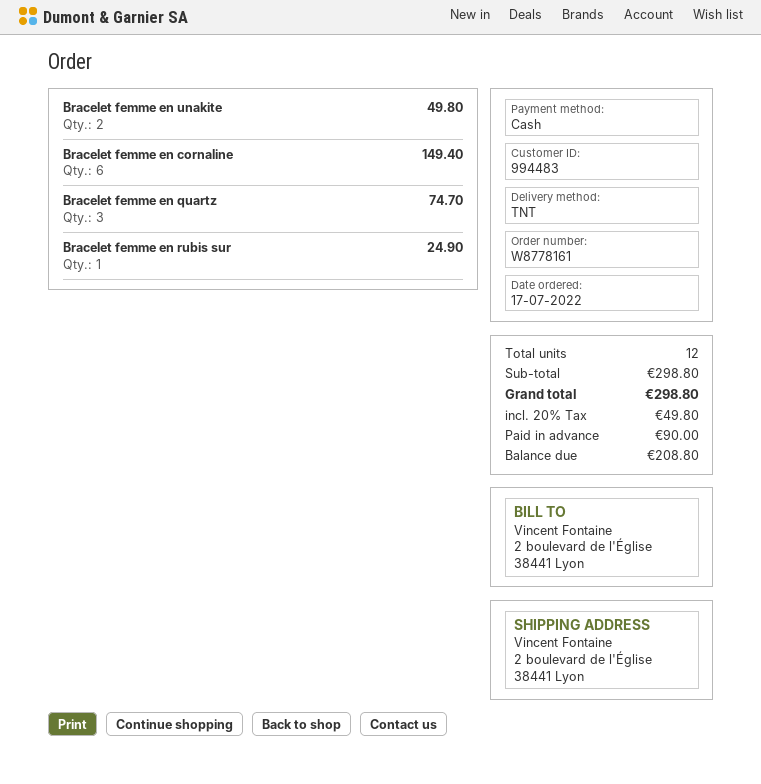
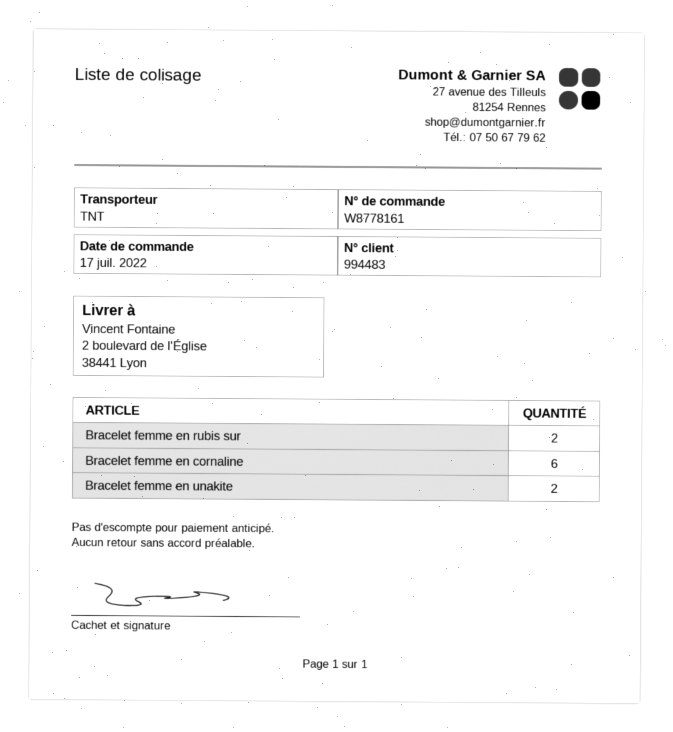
Bracelet femme en quartz: 3 -> none
Bracelet femme en rubis sur: 1 -> 2

